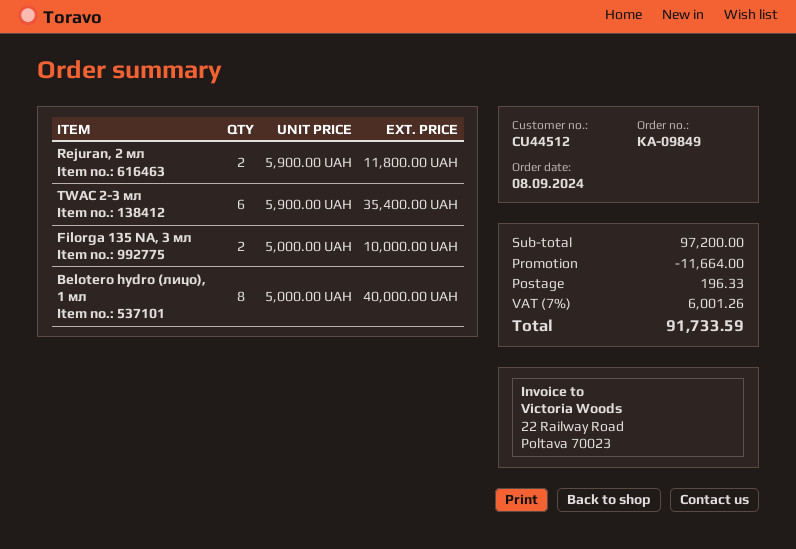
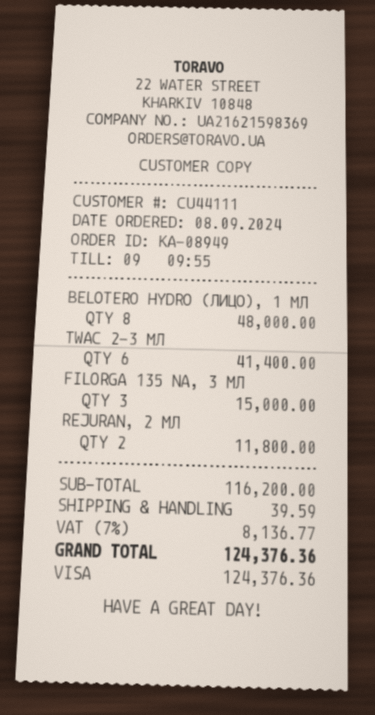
order number: KA-09849 -> KA-08949
customer number: CU44512 -> CU44111
TWAC 2-3 мл: 6 for 35400.00 -> 6 for 41400.00
Filorga 135 NA, 3 мл: 2 for 10000.00 -> 3 for 15000.00
Belotero hydro (лицо), 1 мл: 8 for 40000.00 -> 8 for 48000.00
subtotal: 97200.00 -> 116200.00
discount: 11664.00 -> none
shipping: 196.33 -> 39.59
tax: 7% = 6001.26 -> 7% = 8136.77
total: 91733.59 -> 124376.36

